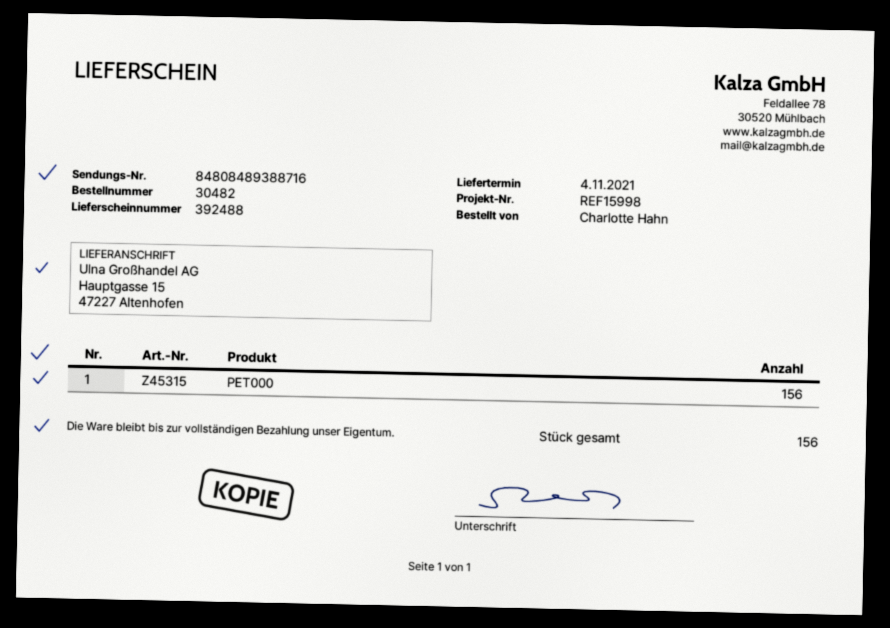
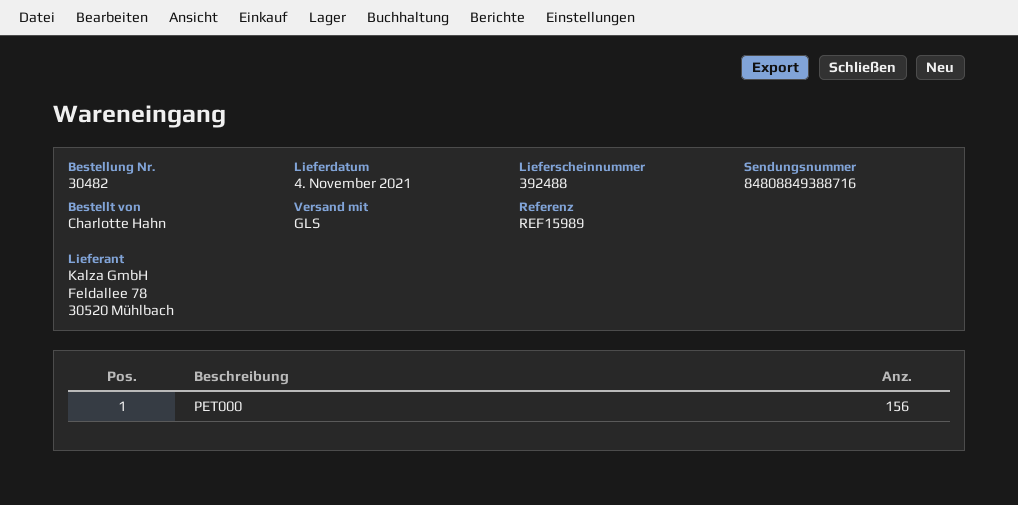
reference: REF15998 -> REF15989
tracking number: 84808489388716 -> 84808849388716

